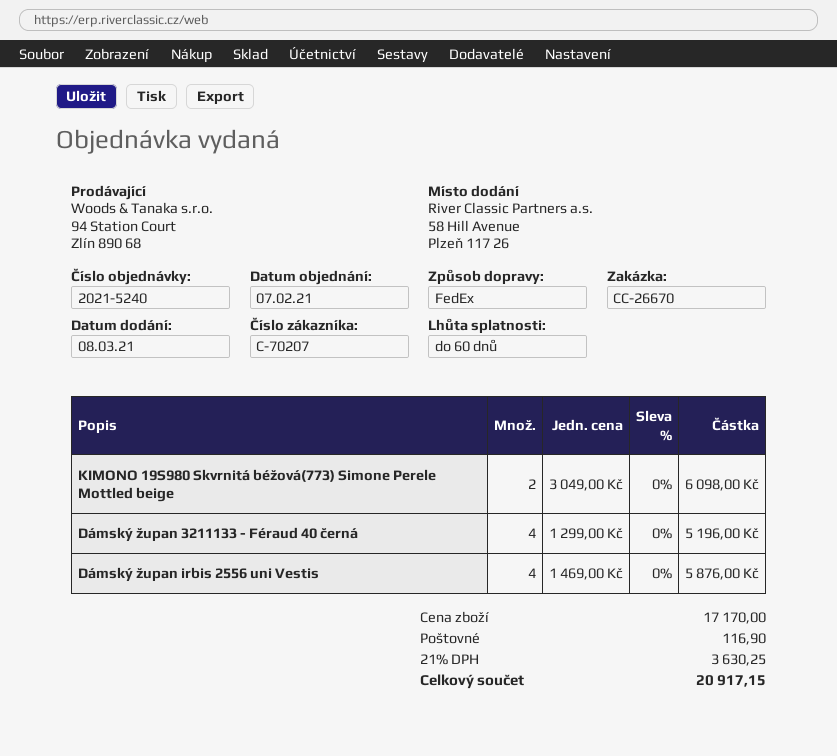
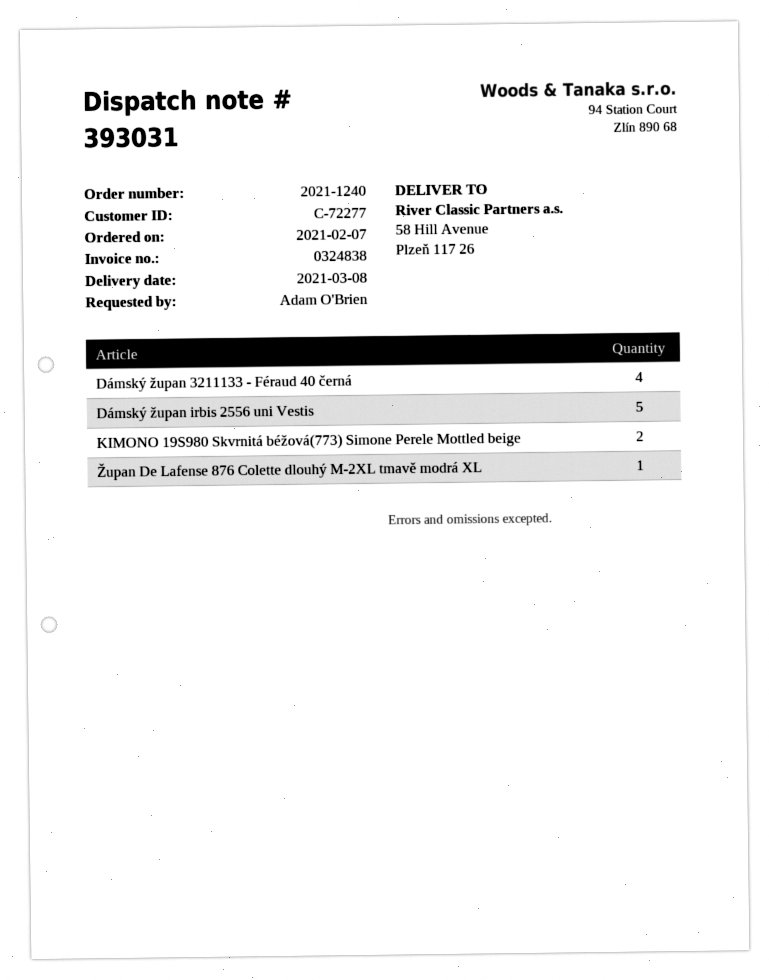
order number: 2021-5240 -> 2021-1240
customer number: C-70207 -> C-72277
Dámský župan irbis 2556 uni Vestis: 4 -> 5
Župan De Lafense 876 Colette dlouhý M-2XL tmavě modrá XL: none -> 1

